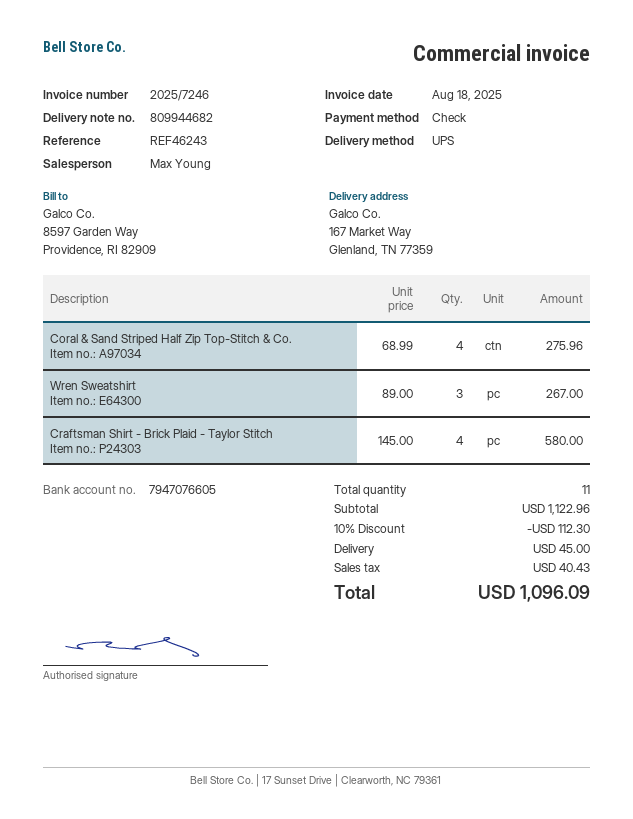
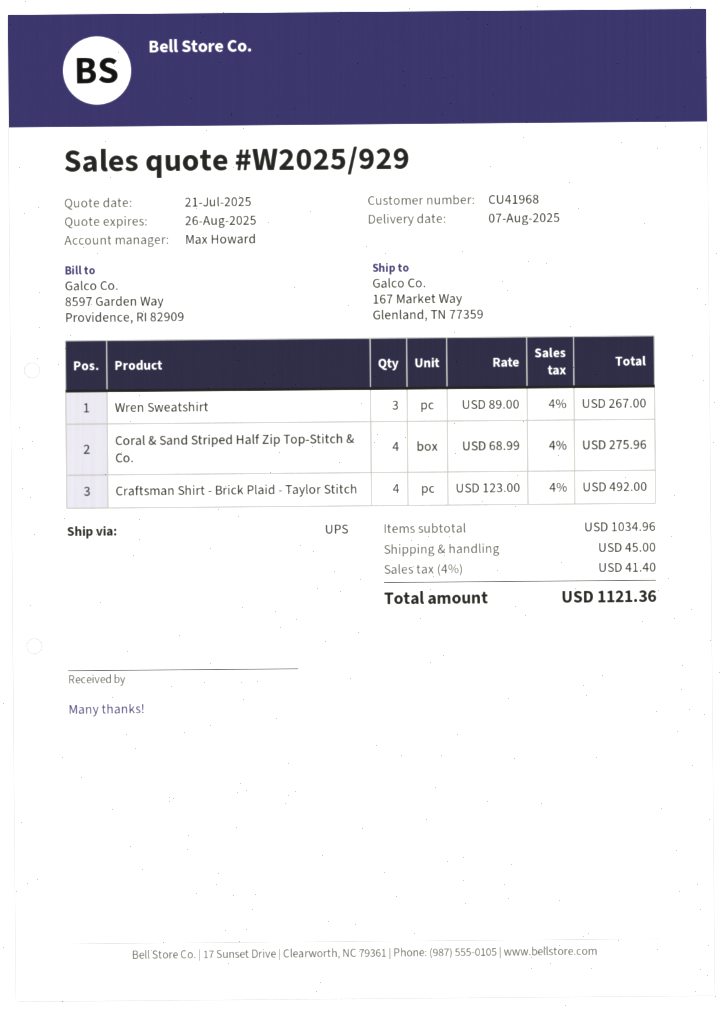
sales rep: Max Young -> Max Howard
Craftsman Shirt - Brick Plaid - Taylor Stitch: 4 x 145.00 = 580.00 -> 4 x 123.00 = 492.00
subtotal: 1122.96 -> 1034.96
discount: 10% = 112.30 -> none
tax: 40.43 -> 41.40
total: 1096.09 -> 1121.36

